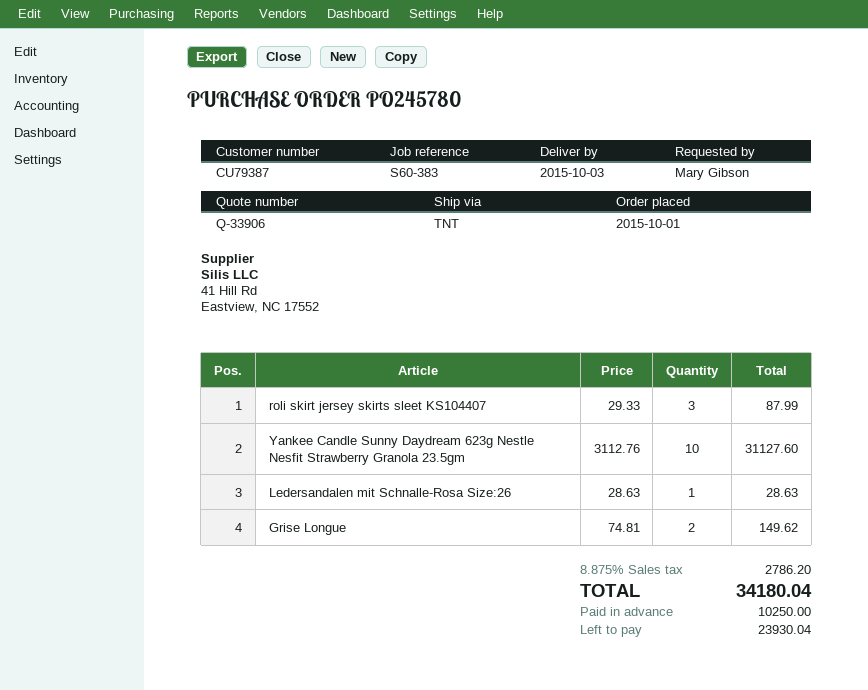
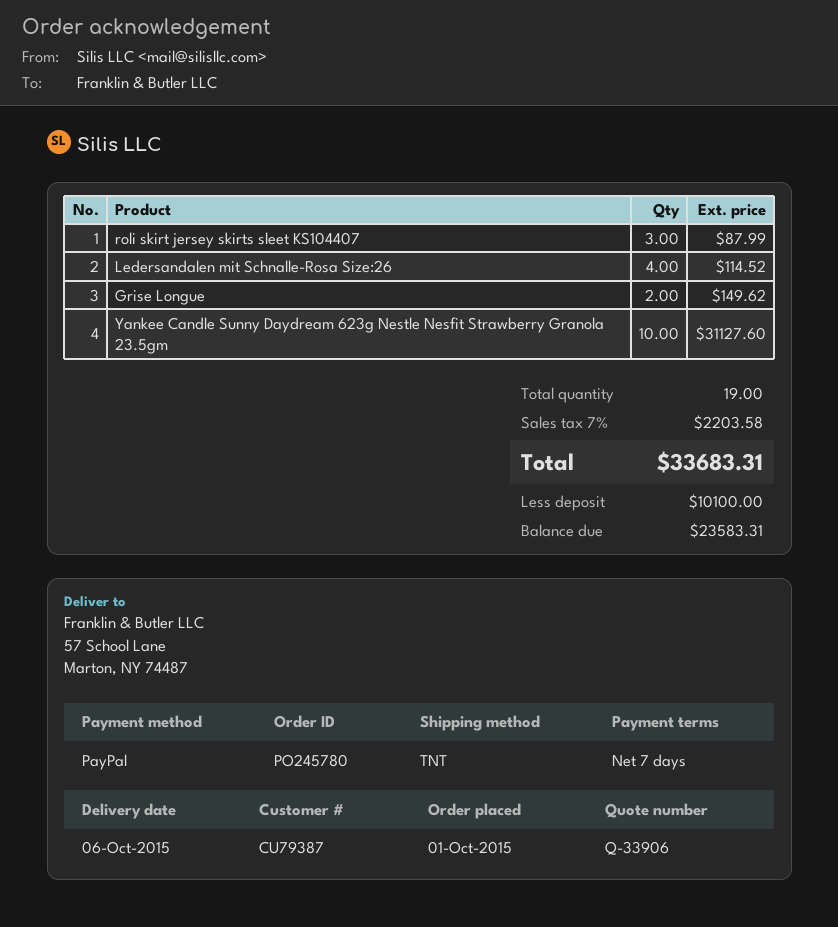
delivery date: 2015-10-03 -> 2015-10-06
Ledersandalen mit Schnalle-Rosa Size:26: 1 for 28.63 -> 4 for 114.52
tax: 8.875% = 2786.20 -> 7% = 2203.58
total: 34180.04 -> 33683.31
deposit: 10250.00 -> 10100.00
balance: 23930.04 -> 23583.31

